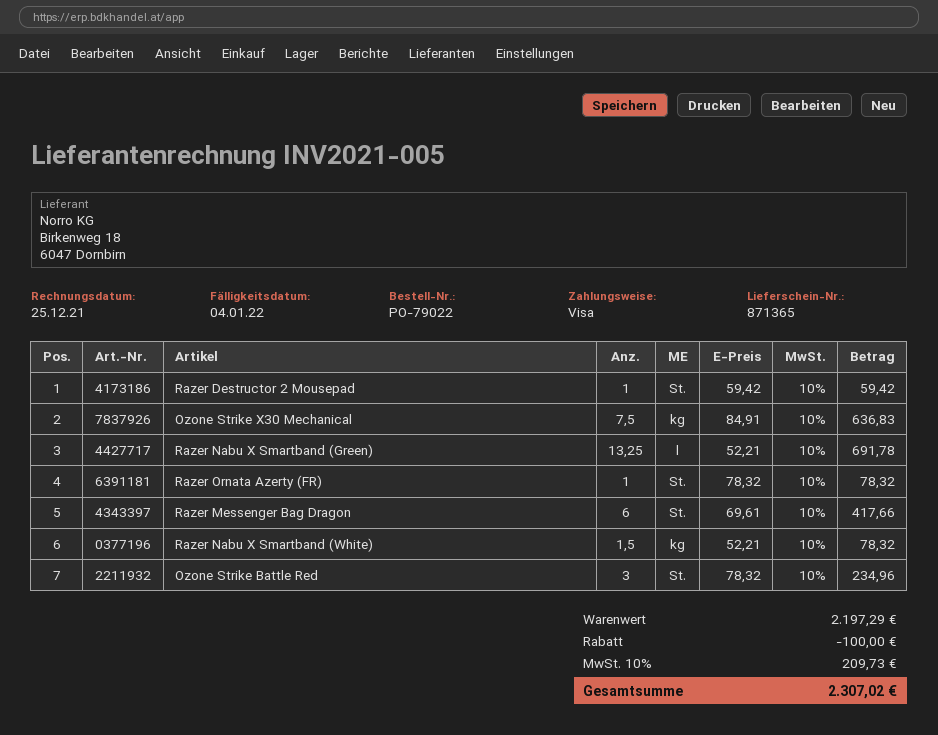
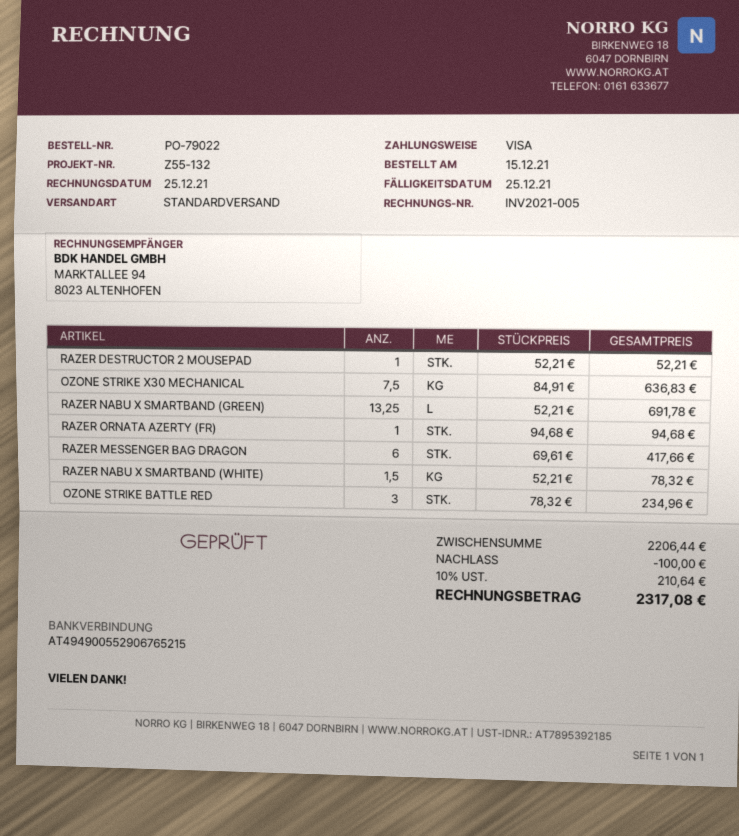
due date: 2022-01-04 -> 2021-12-25
Razer Destructor 2 Mousepad: 1 x 59.42 = 59.42 -> 1 x 52.21 = 52.21
Razer Ornata Azerty (FR): 1 x 78.32 = 78.32 -> 1 x 94.68 = 94.68
subtotal: 2197.29 -> 2206.44
tax: 10% = 209.73 -> 10% = 210.64
total: 2307.02 -> 2317.08

